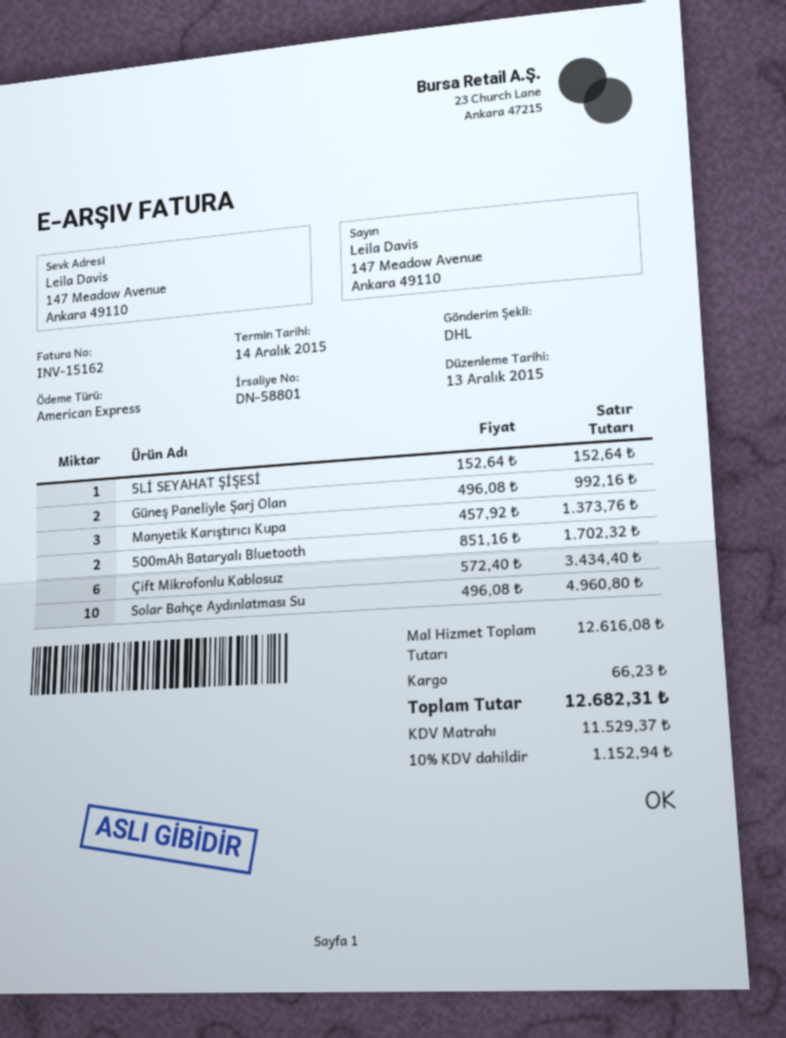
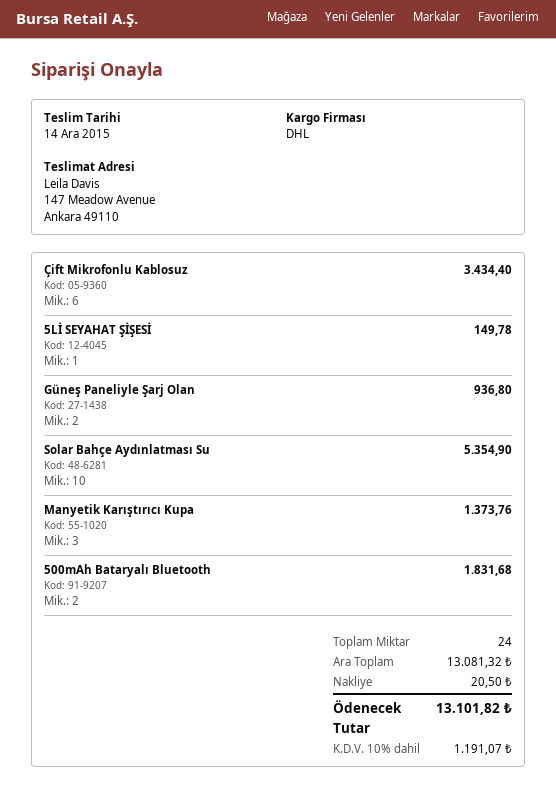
5Lİ SEYAHAT ŞİŞESİ: 1 for 152.64 -> 1 for 149.78
Güneş Paneliyle Şarj Olan: 2 for 992.16 -> 2 for 936.80
500mAh Bataryalı Bluetooth: 2 for 1702.32 -> 2 for 1831.68
Solar Bahçe Aydınlatması Su: 10 for 4960.80 -> 10 for 5354.90
subtotal: 12616.08 -> 13081.32
shipping: 66.23 -> 20.50
tax: 10% = 1152.94 -> 10% = 1191.07
total: 12682.31 -> 13101.82

